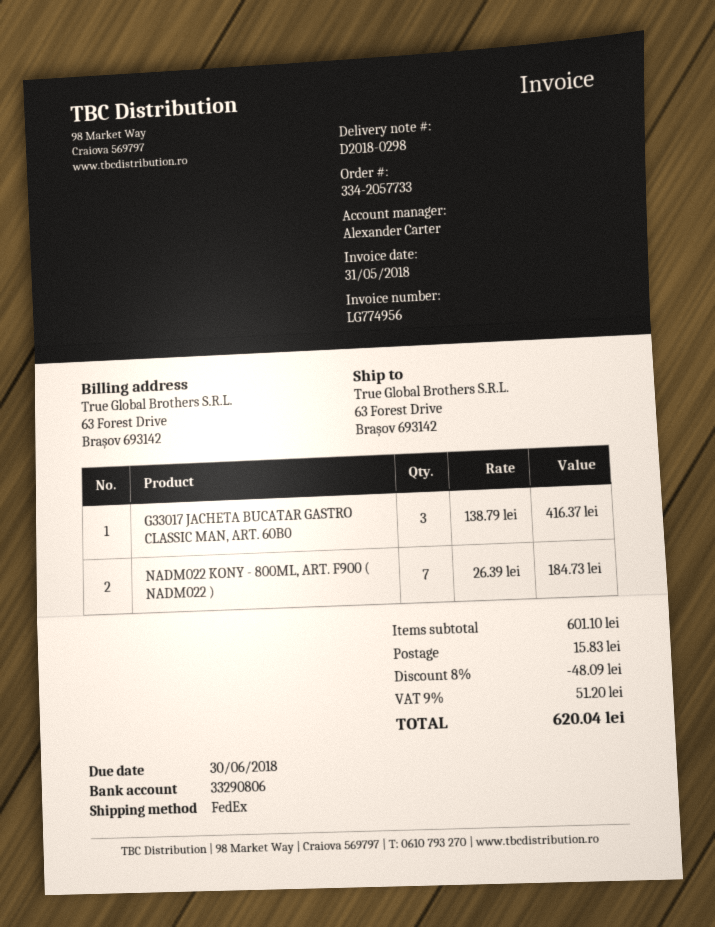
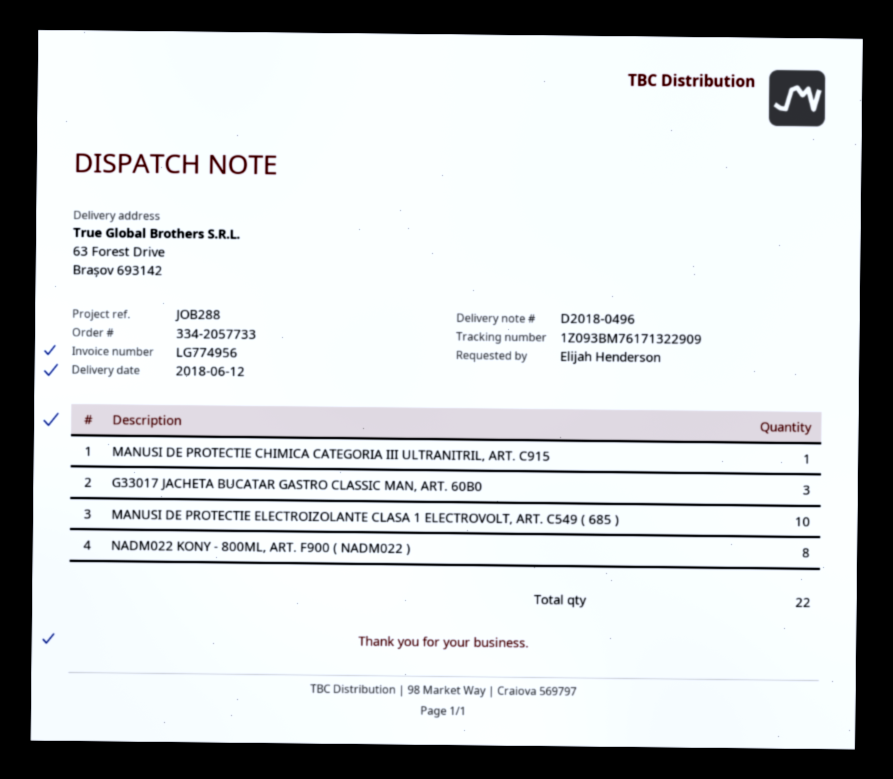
delivery note number: D2018-0298 -> D2018-0496
NADM022 KONY - 800ML, ART. F900 ( NADM022 ): 7 -> 8
MANUSI DE PROTECTIE CHIMICA CATEGORIA III ULTRANITRIL, ART. C915: none -> 1
MANUSI DE PROTECTIE ELECTROIZOLANTE CLASA 1 ELECTROVOLT, ART. C549 ( 685 ): none -> 10

